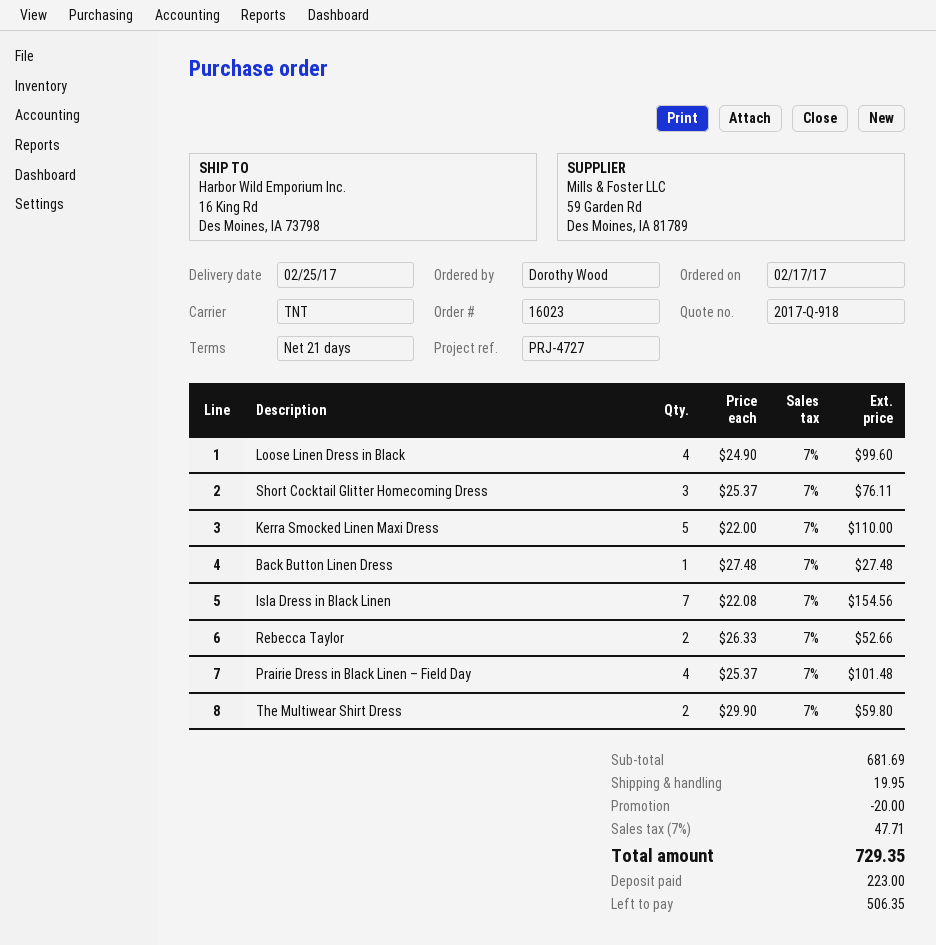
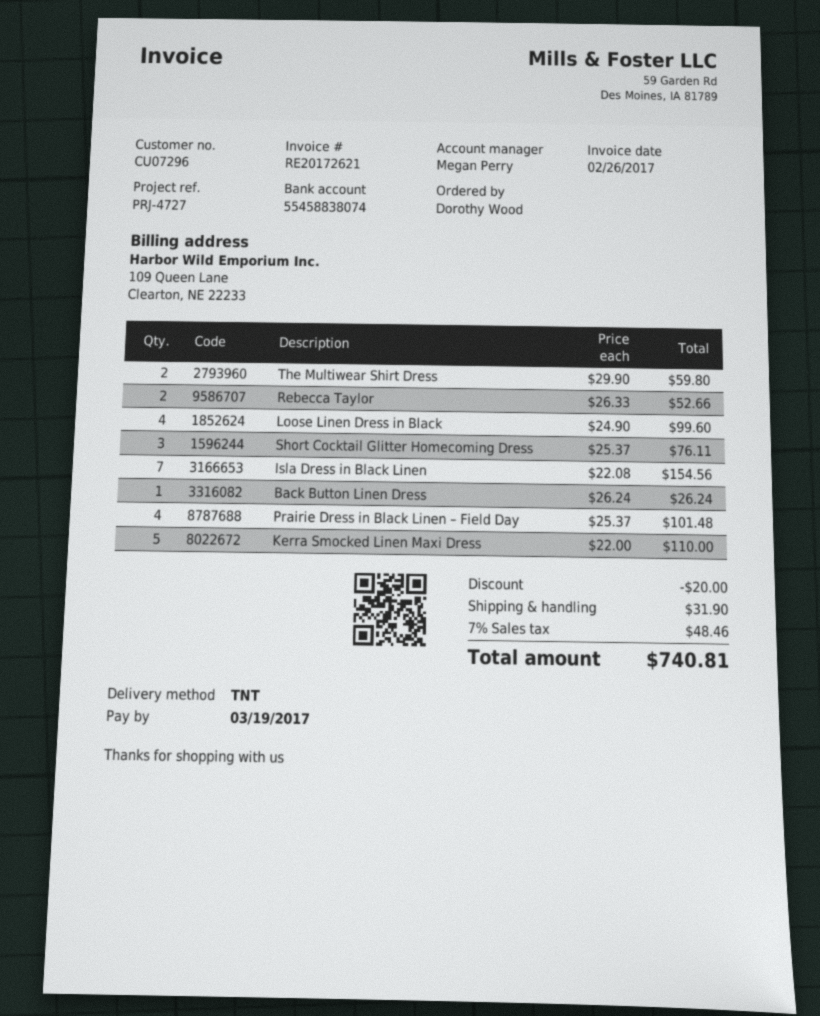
Back Button Linen Dress: 1 x 27.48 = 27.48 -> 1 x 26.24 = 26.24
shipping: 19.95 -> 31.90
tax: 7% = 47.71 -> 7% = 48.46
total: 729.35 -> 740.81

